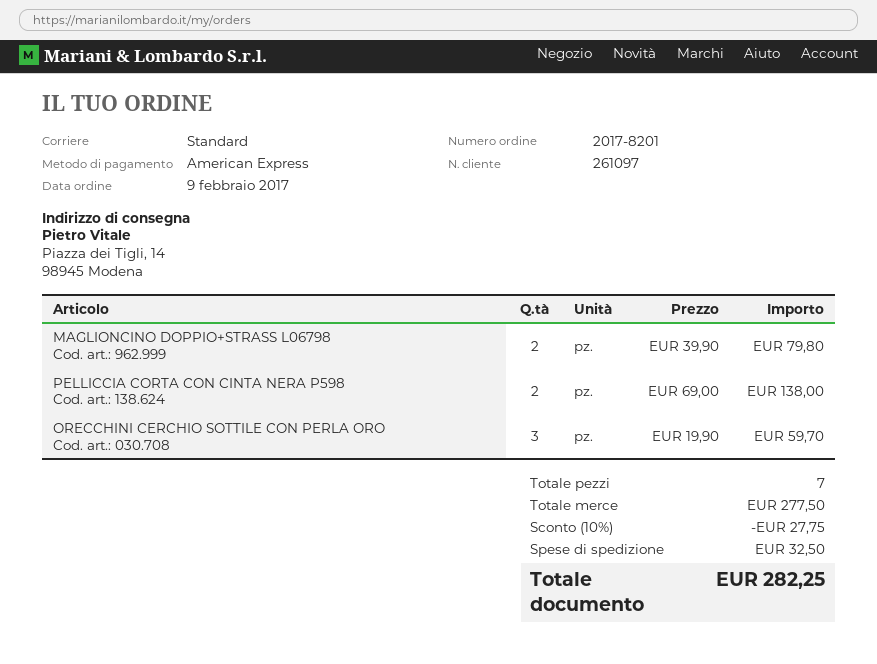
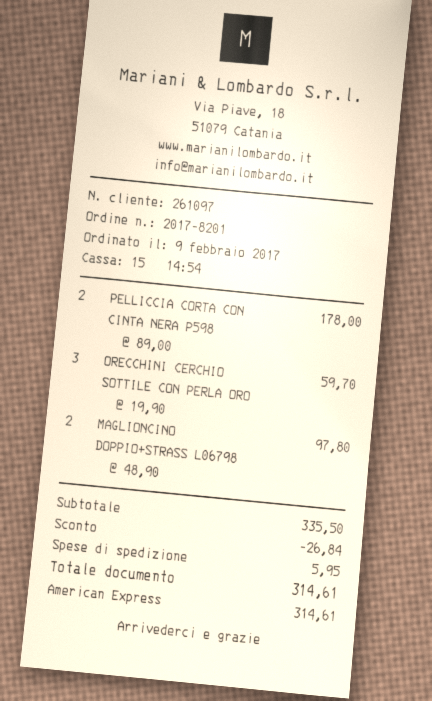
MAGLIONCINO DOPPIO+STRASS L06798: 2 x 39.90 = 79.80 -> 2 x 48.90 = 97.80
PELLICCIA CORTA CON CINTA NERA P598: 2 x 69.00 = 138.00 -> 2 x 89.00 = 178.00
subtotal: 277.50 -> 335.50
discount: 27.75 -> 26.84
shipping: 32.50 -> 5.95
total: 282.25 -> 314.61

